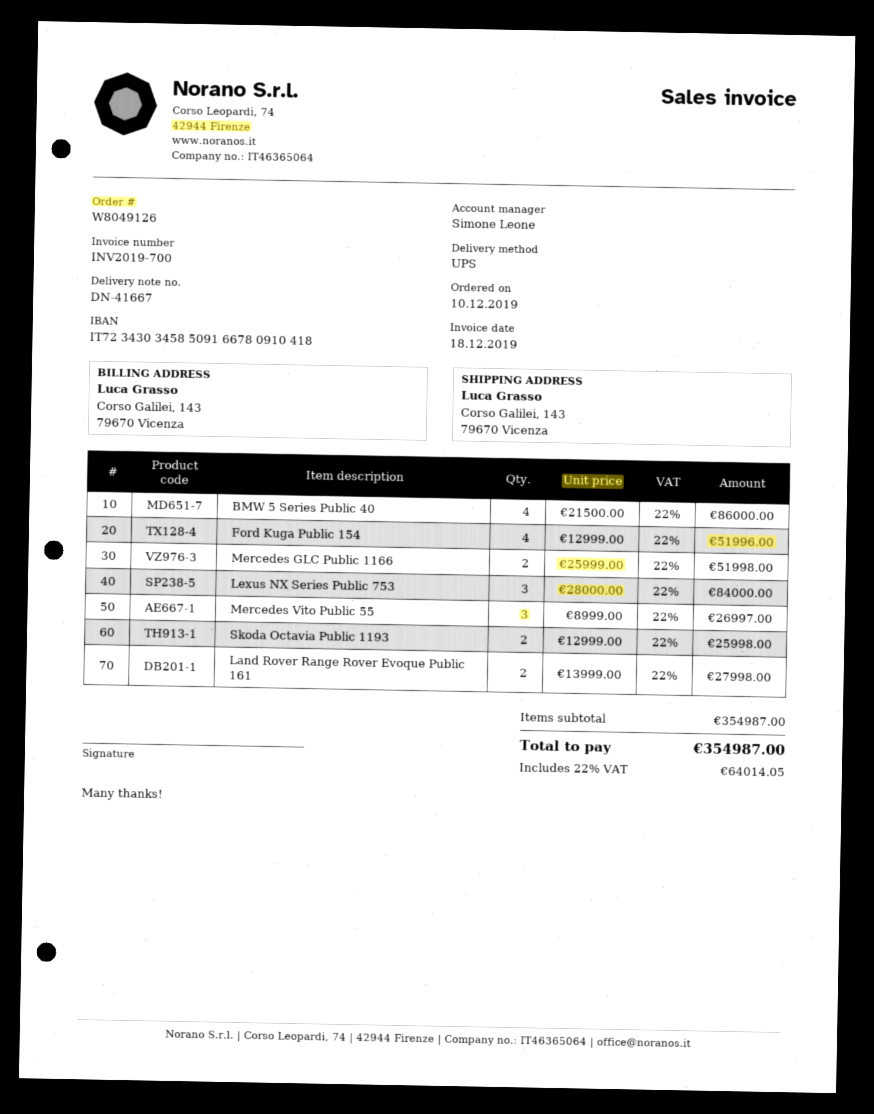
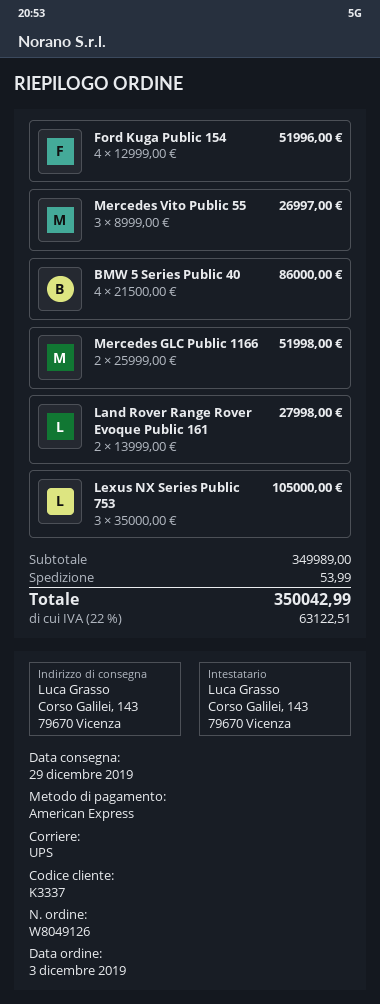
order date: 2019-12-10 -> 2019-12-03
Lexus NX Series Public 753: 3 x 28000.00 = 84000.00 -> 3 x 35000.00 = 105000.00
Skoda Octavia Public 1193: 2 x 12999.00 = 25998.00 -> none
subtotal: 354987.00 -> 349989.00
shipping: none -> 53.99
tax: 22% = 64014.05 -> 22% = 63122.51
total: 354987.00 -> 350042.99

